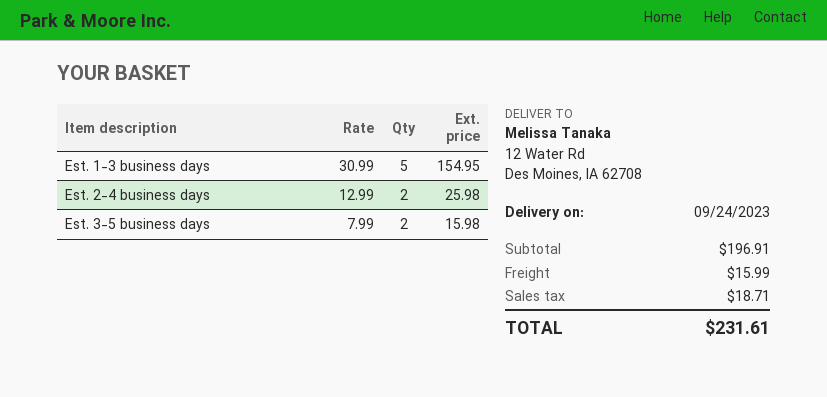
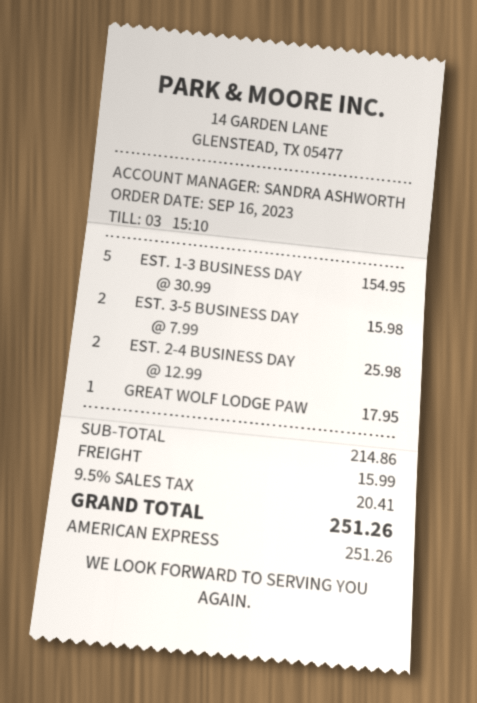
GREAT WOLF LODGE PAW: none -> 1 x 17.95 = 17.95
subtotal: 196.91 -> 214.86
tax: 18.71 -> 20.41
total: 231.61 -> 251.26

